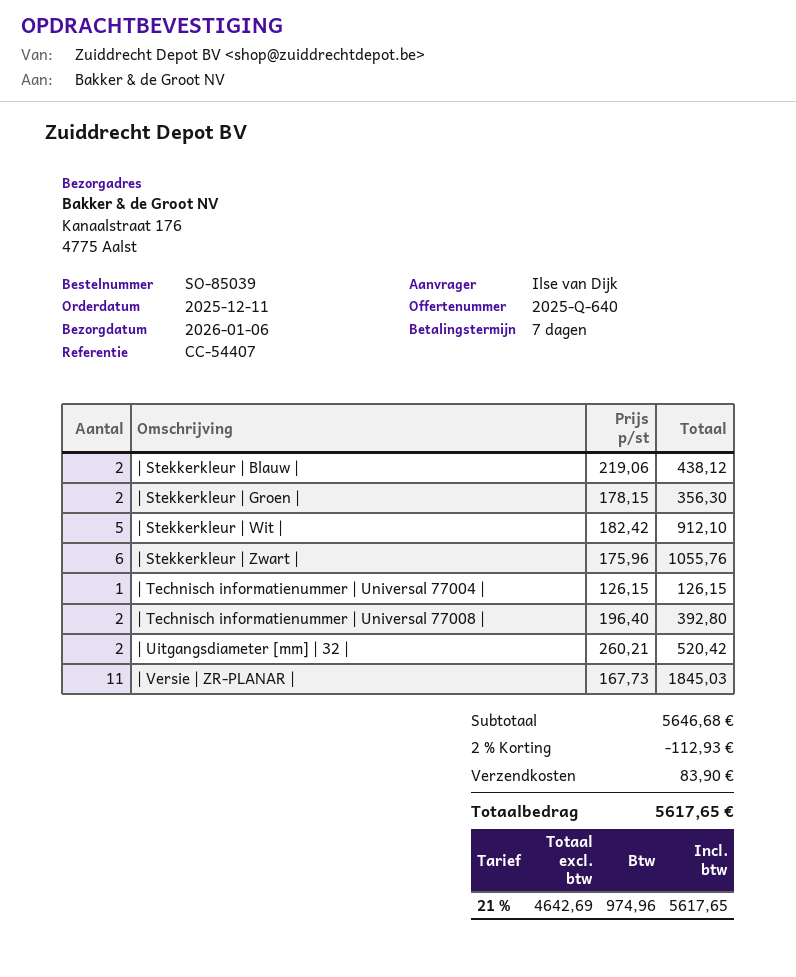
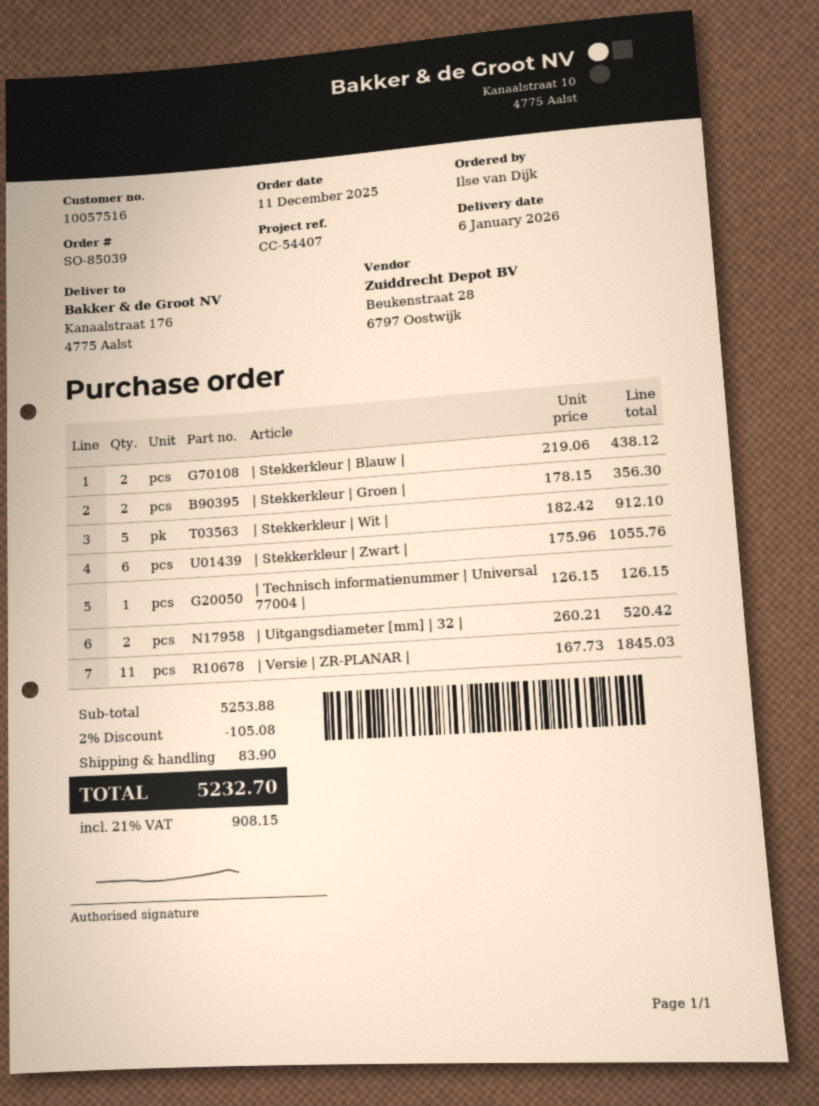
| Technisch informatienummer | Universal 77008 |: 2 x 196.40 = 392.80 -> none
subtotal: 5646.68 -> 5253.88
discount: 2% = 112.93 -> 2% = 105.08
tax: 21% = 974.96 -> 21% = 908.15
total: 5617.65 -> 5232.70

